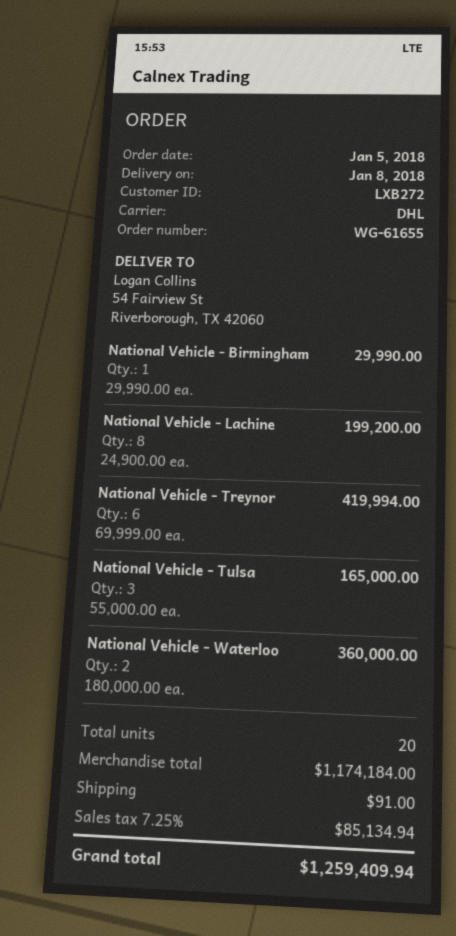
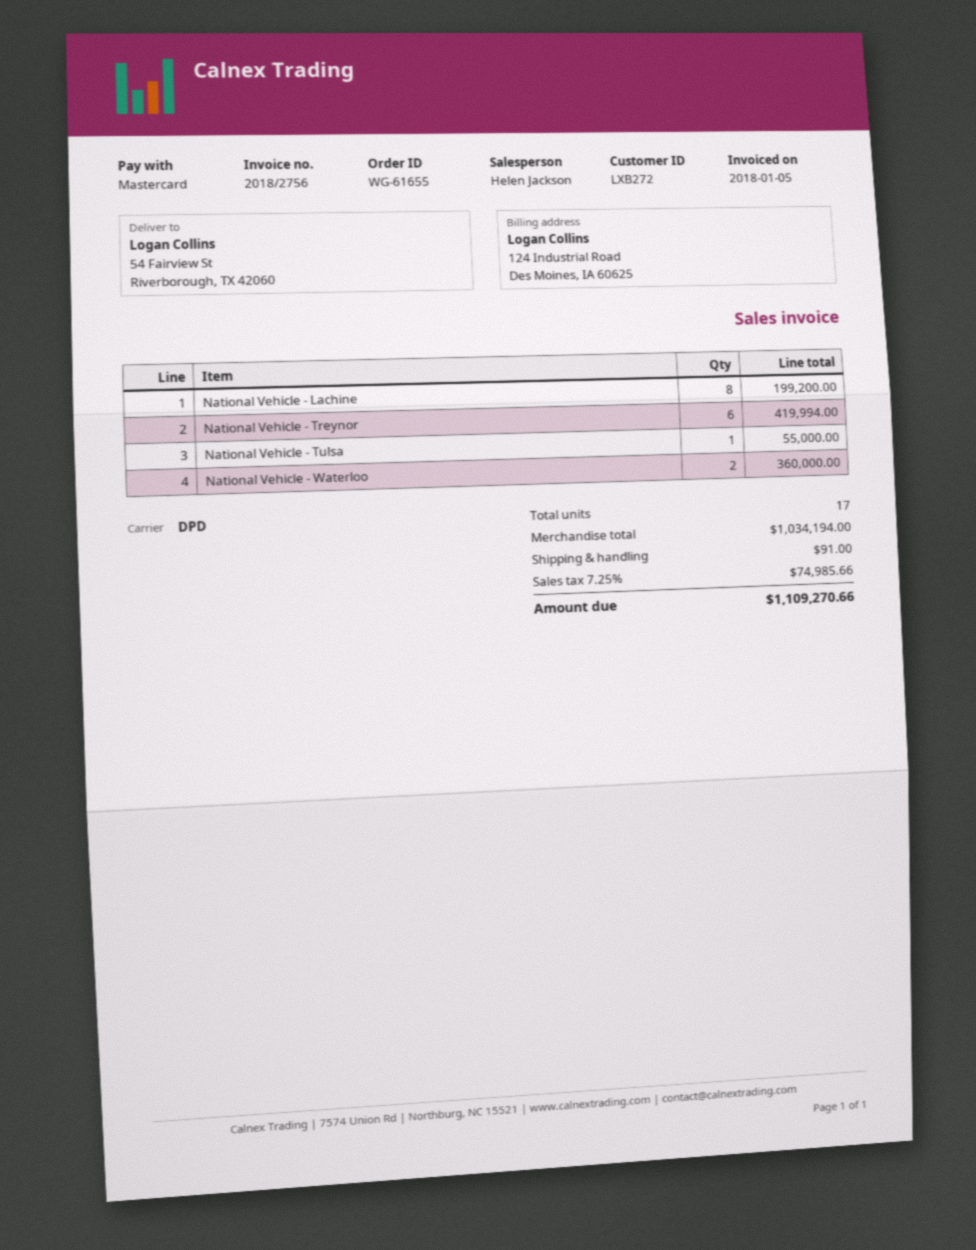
shipping method: DHL -> DPD
National Vehicle - Birmingham: 1 for 29990.00 -> none
National Vehicle - Tulsa: 3 for 165000.00 -> 1 for 55000.00
total quantity: 20 -> 17
subtotal: 1174184.00 -> 1034194.00
tax: 7.25% = 85134.94 -> 7.25% = 74985.66
total: 1259409.94 -> 1109270.66

